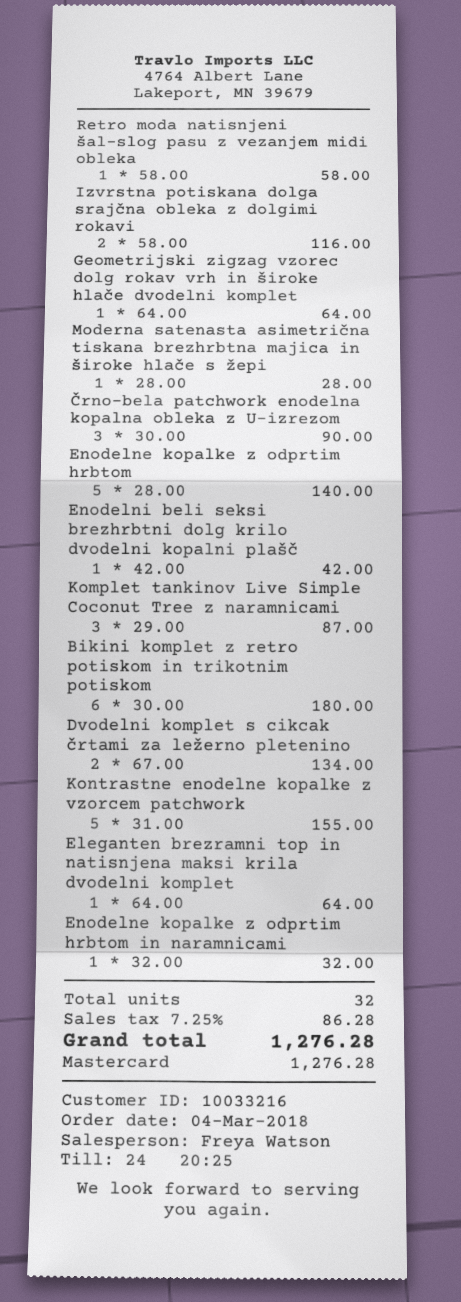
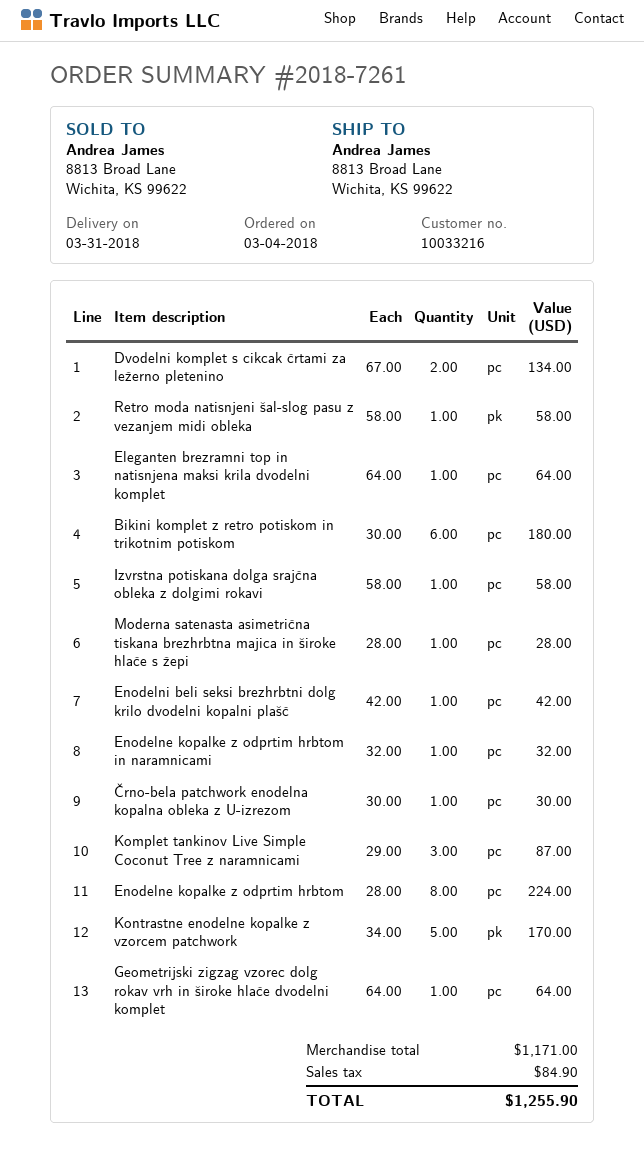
Izvrstna potiskana dolga srajčna obleka z dolgimi rokavi: 2 x 58.00 = 116.00 -> 1 x 58.00 = 58.00
Črno-bela patchwork enodelna kopalna obleka z U-izrezom: 3 x 30.00 = 90.00 -> 1 x 30.00 = 30.00
Enodelne kopalke z odprtim hrbtom: 5 x 28.00 = 140.00 -> 8 x 28.00 = 224.00
Kontrastne enodelne kopalke z vzorcem patchwork: 5 x 31.00 = 155.00 -> 5 x 34.00 = 170.00
tax: 86.28 -> 84.90
total: 1276.28 -> 1255.90

